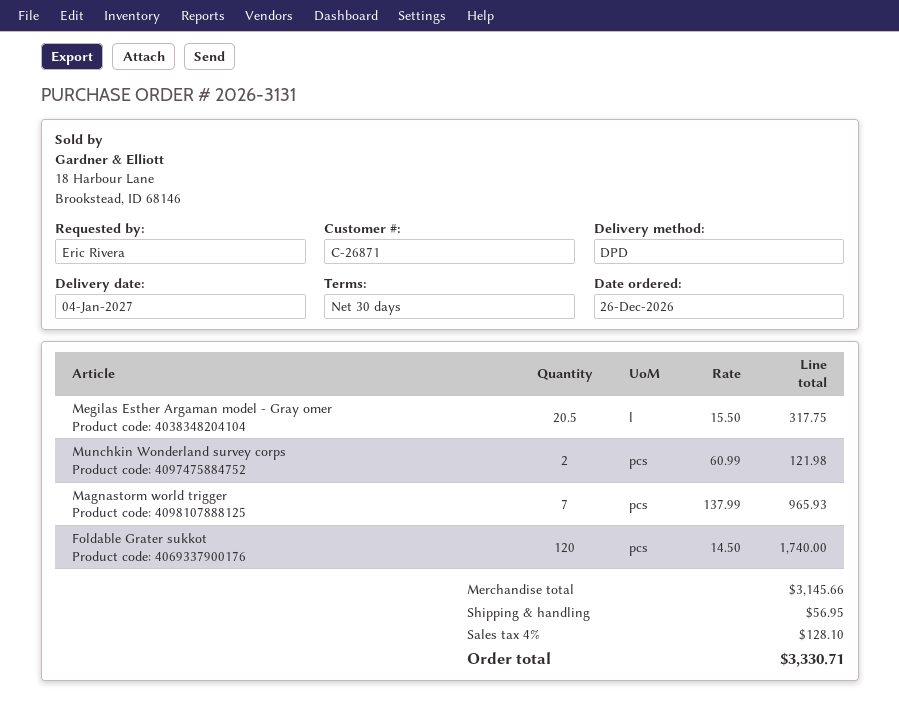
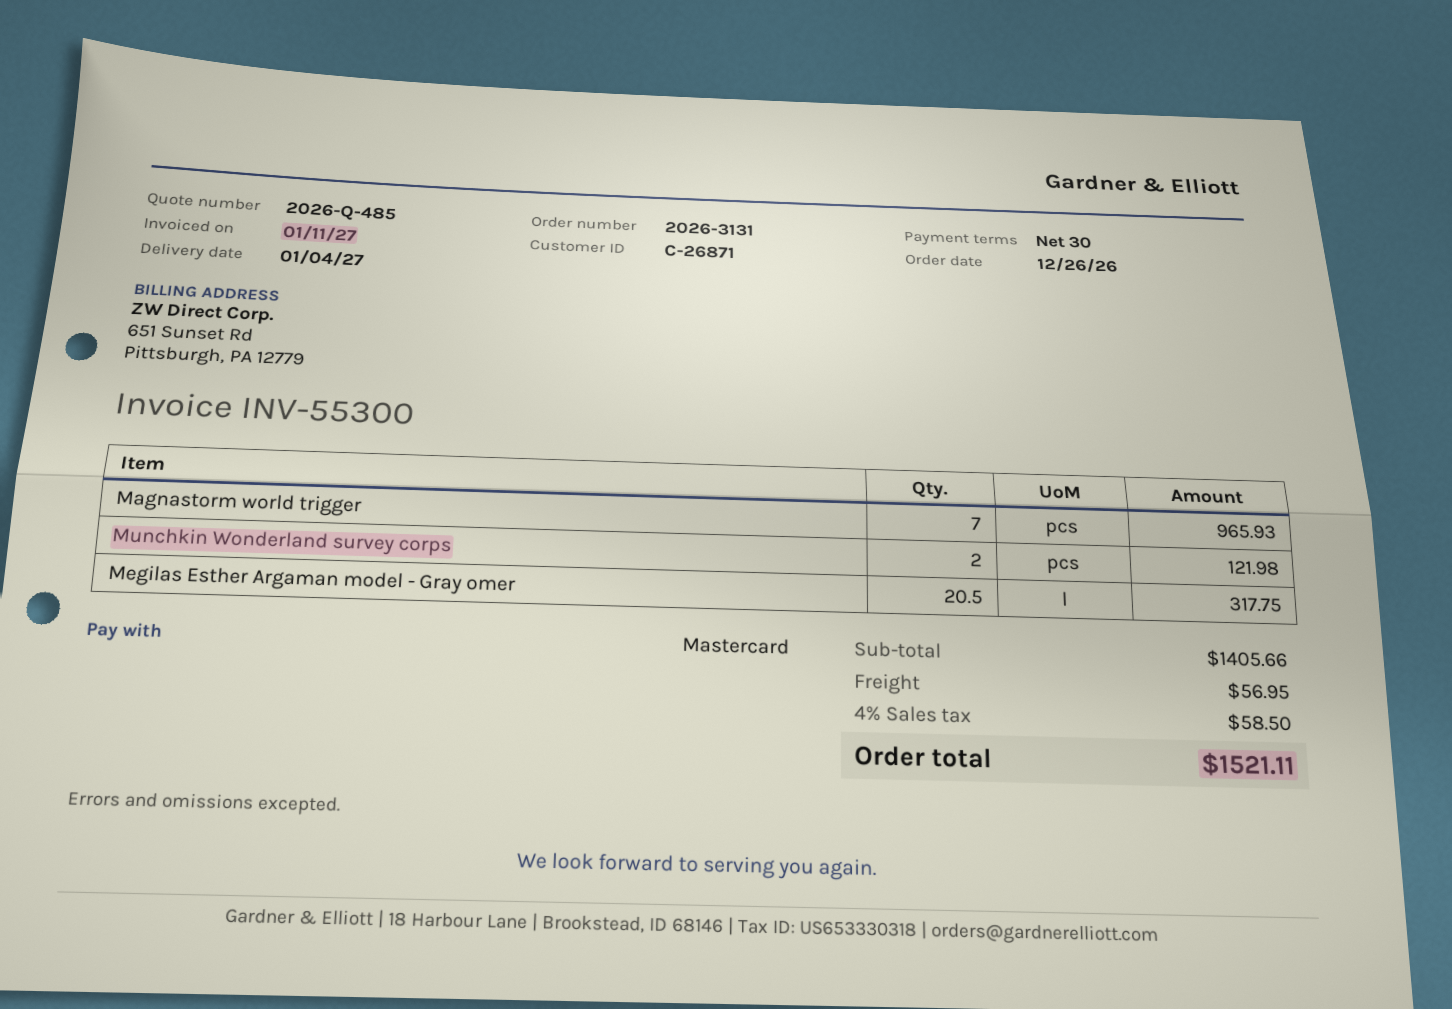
Foldable Grater sukkot: 120 for 1740.00 -> none
subtotal: 3145.66 -> 1405.66
tax: 4% = 128.10 -> 4% = 58.50
total: 3330.71 -> 1521.11

